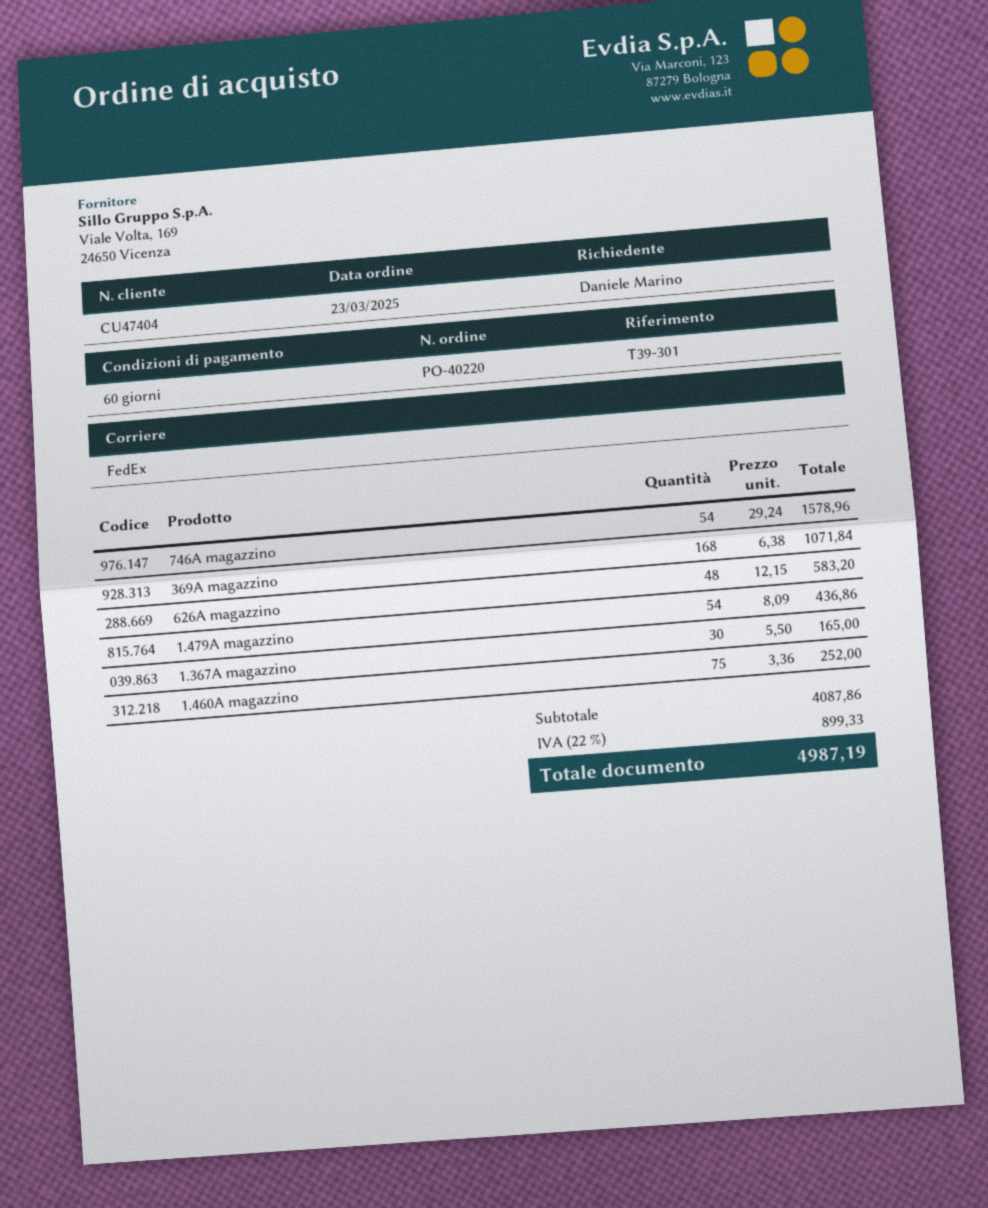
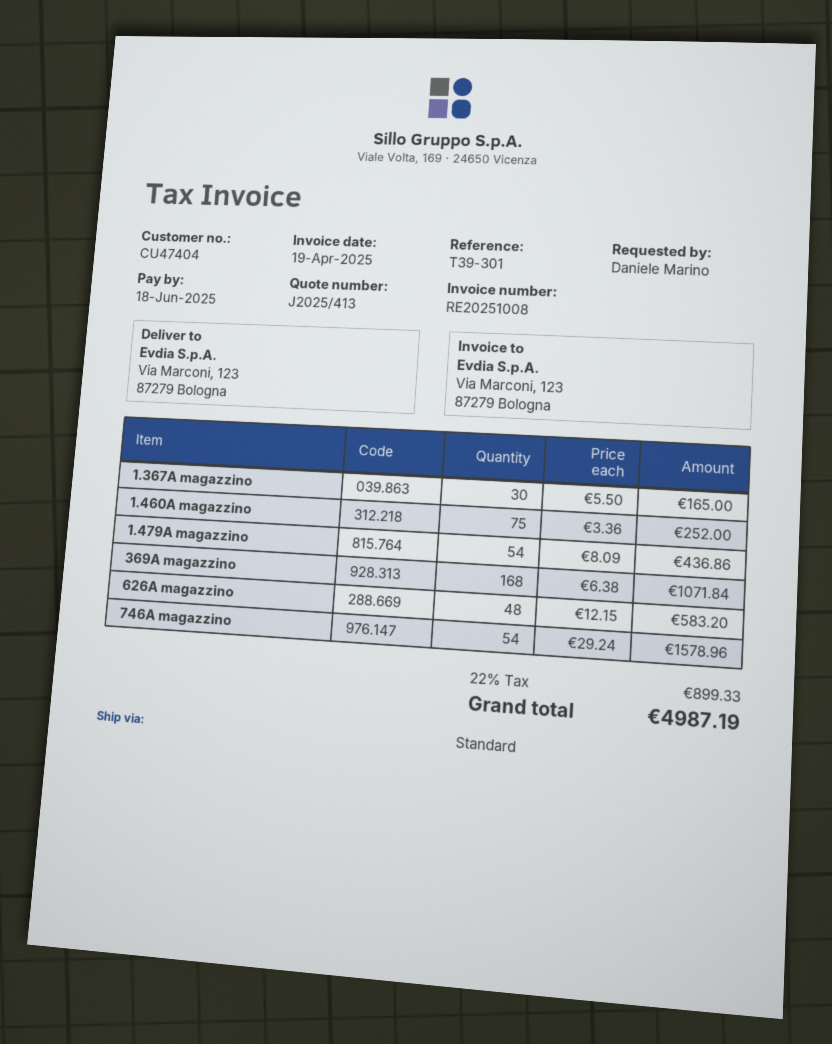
shipping method: FedEx -> standard

